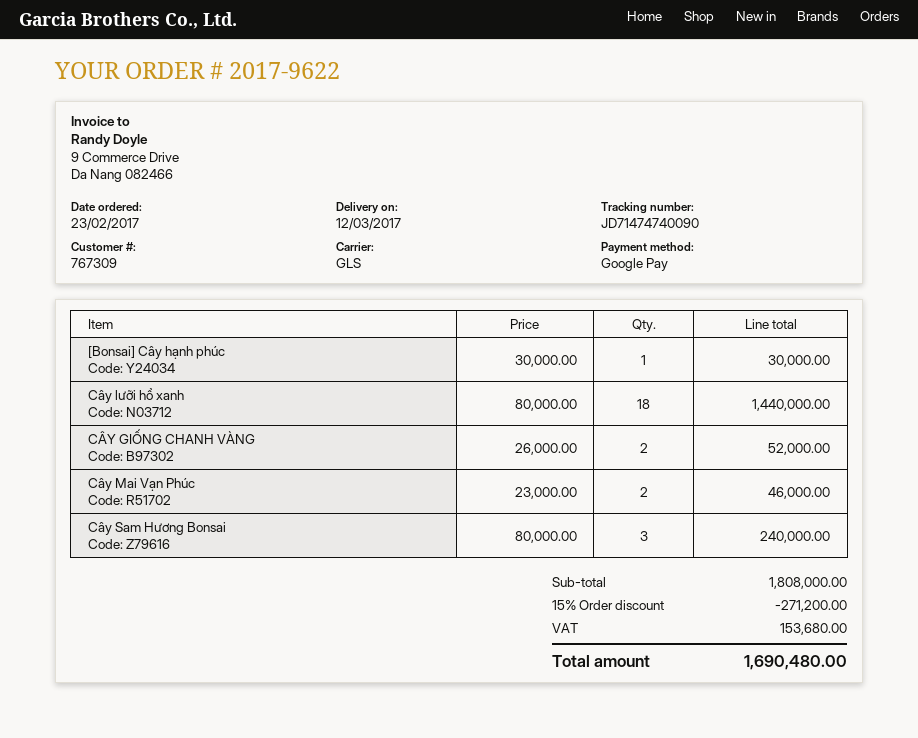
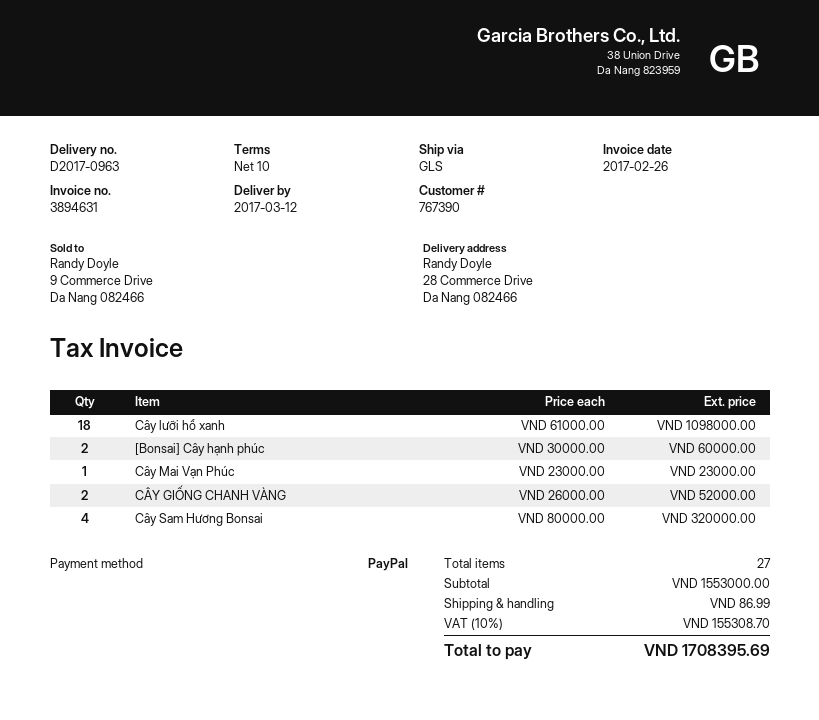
customer number: 767309 -> 767390
payment method: Google Pay -> PayPal
[Bonsai] Cây hạnh phúc: 1 x 30000.00 = 30000.00 -> 2 x 30000.00 = 60000.00
Cây lưỡi hổ xanh: 18 x 80000.00 = 1440000.00 -> 18 x 61000.00 = 1098000.00
Cây Mai Vạn Phúc: 2 x 23000.00 = 46000.00 -> 1 x 23000.00 = 23000.00
Cây Sam Hương Bonsai: 3 x 80000.00 = 240000.00 -> 4 x 80000.00 = 320000.00
subtotal: 1808000.00 -> 1553000.00
discount: 15% = 271200.00 -> none
shipping: none -> 86.99
tax: 153680.00 -> 155308.70
total: 1690480.00 -> 1708395.69

